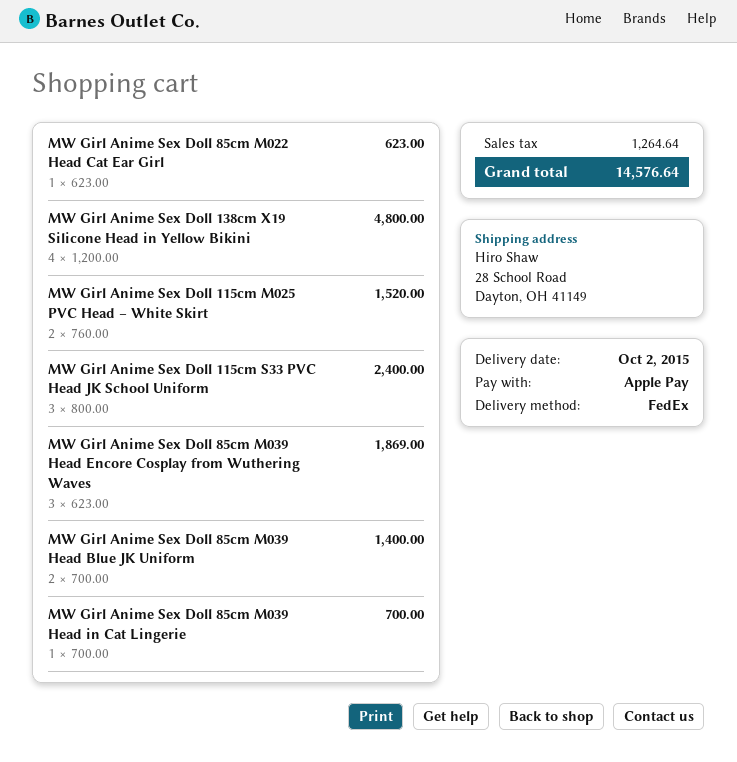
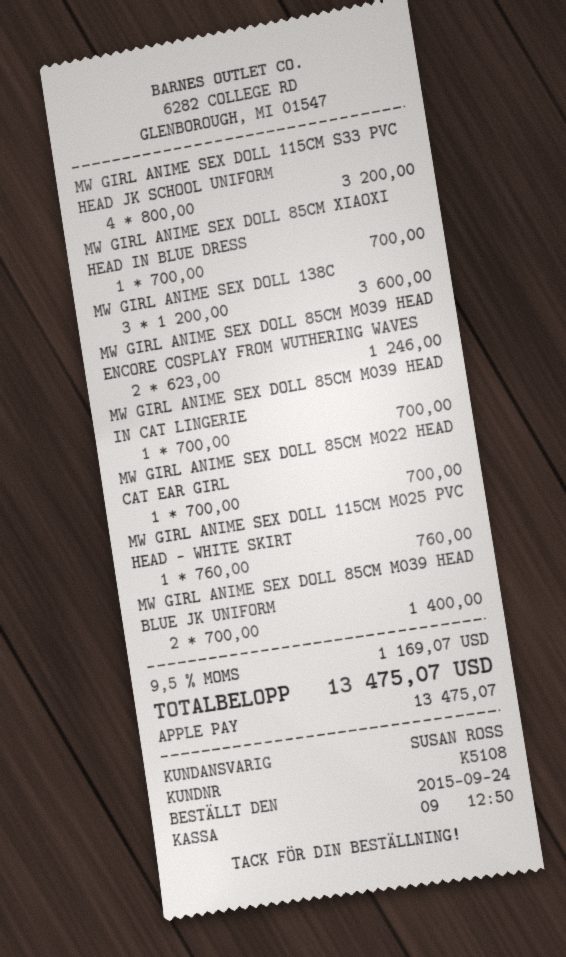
MW Girl Anime Sex Doll 85cm M022 Head Cat Ear Girl: 1 x 623.00 = 623.00 -> 1 x 700.00 = 700.00
MW Girl Anime Sex Doll 138cm X19 Silicone Head in Yellow Bikini: 4 x 1200.00 = 4800.00 -> 3 x 1200.00 = 3600.00
MW Girl Anime Sex Doll 115cm M025 PVC Head – White Skirt: 2 x 760.00 = 1520.00 -> 1 x 760.00 = 760.00
MW Girl Anime Sex Doll 115cm S33 PVC Head JK School Uniform: 3 x 800.00 = 2400.00 -> 4 x 800.00 = 3200.00
MW Girl Anime Sex Doll 85cm M039 Head Encore Cosplay from Wuthering Waves: 3 x 623.00 = 1869.00 -> 2 x 623.00 = 1246.00
MW GIRL ANIME SEX DOLL 85CM XIAOXI HEAD IN BLUE DRESS: none -> 1 x 700.00 = 700.00
tax: 1264.64 -> 1169.07
total: 14576.64 -> 13475.07

